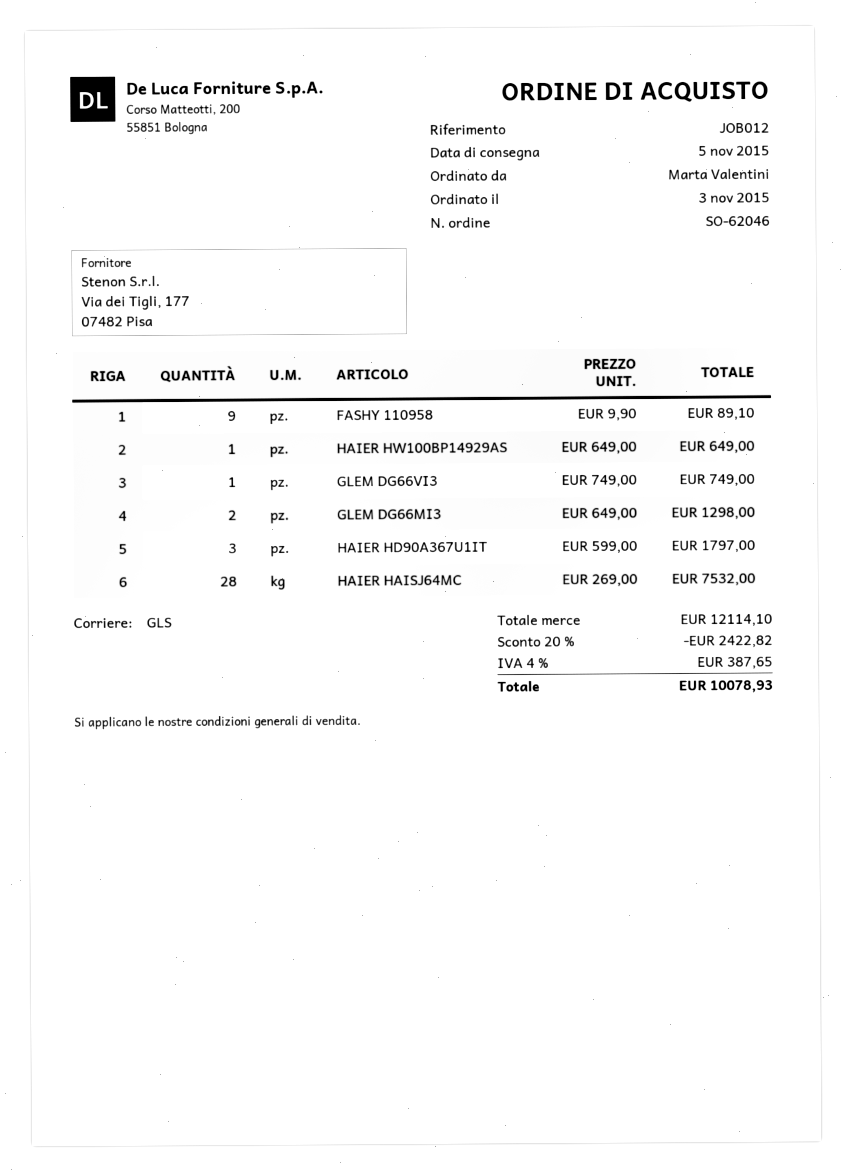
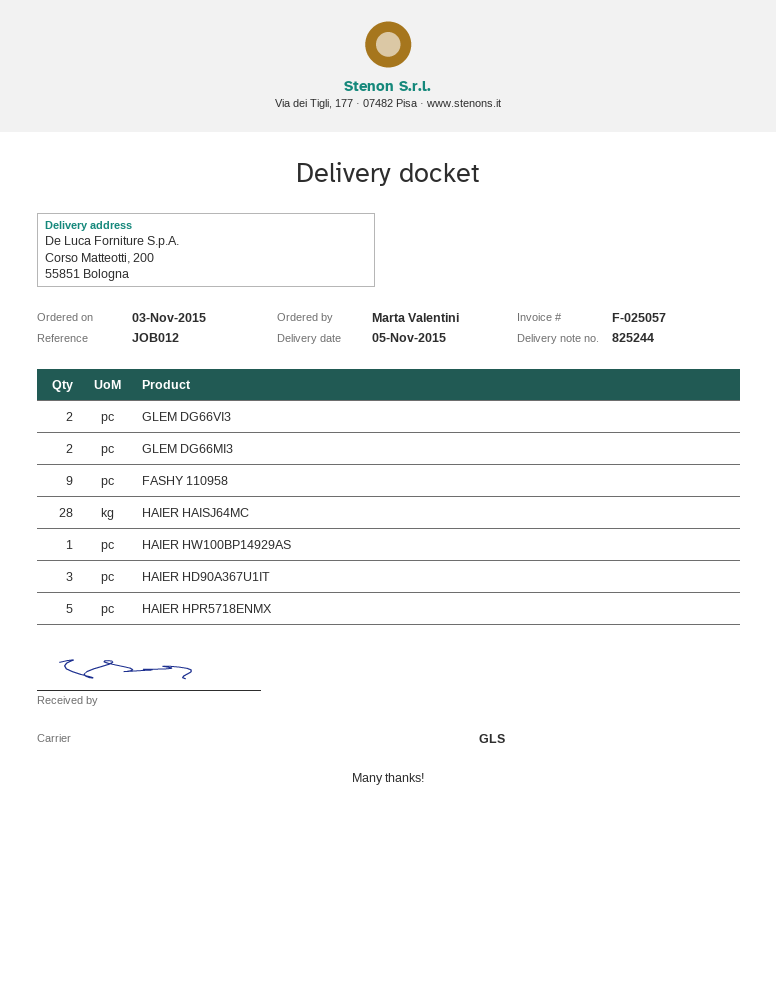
GLEM DG66VI3: 1 -> 2
HAIER HPR5718ENMX: none -> 5

